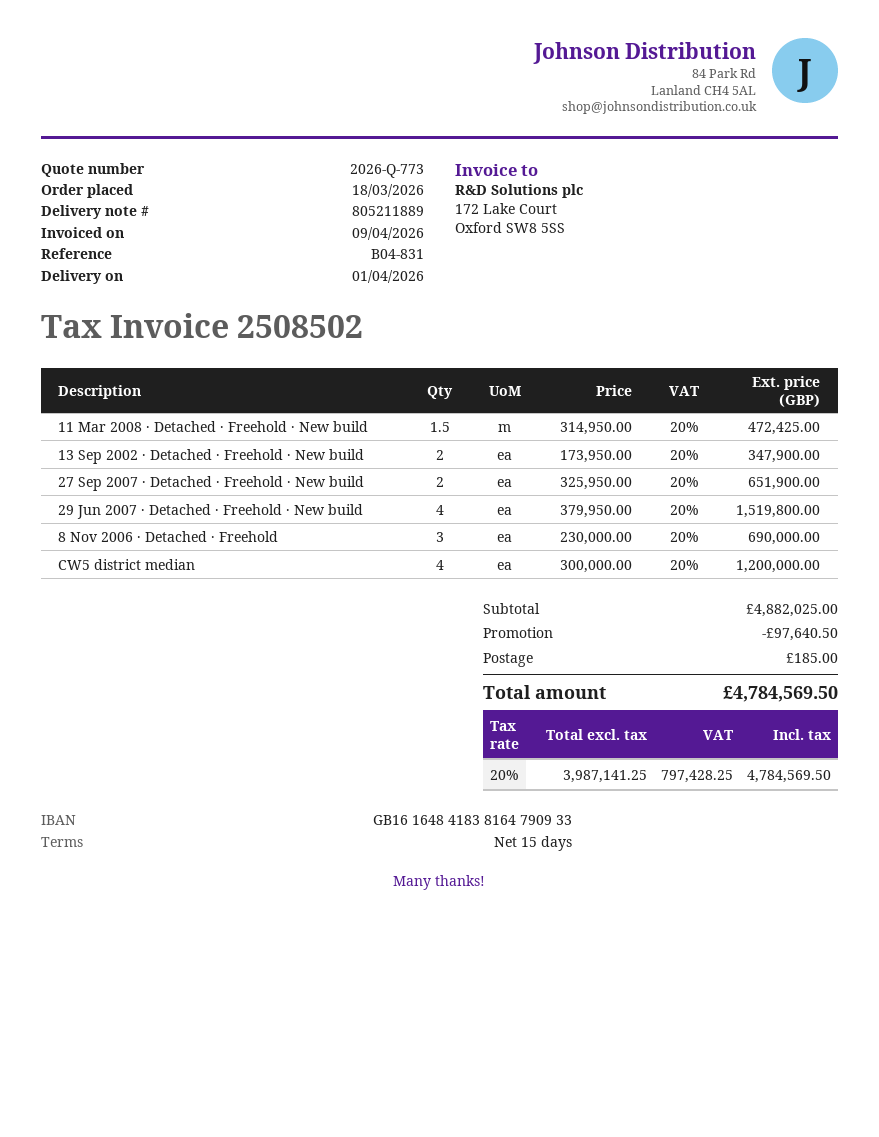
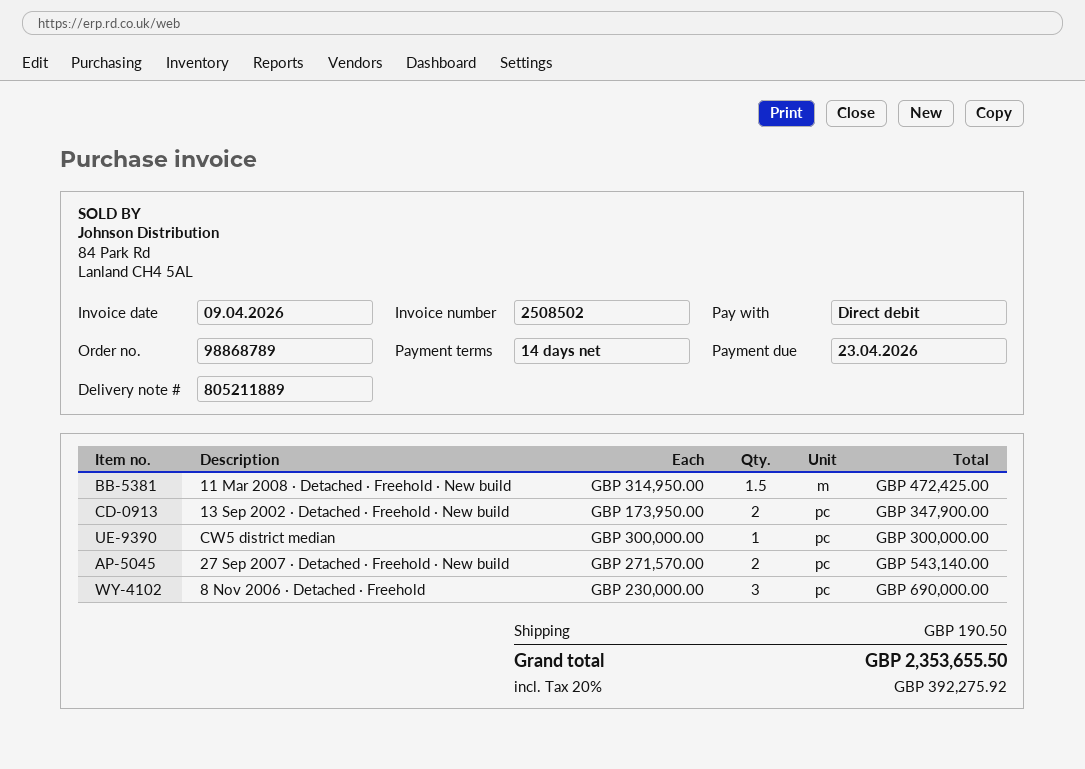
payment terms: 15 days -> 14 days
27 Sep 2007 · Detached · Freehold · New build: 2 x 325950.00 = 651900.00 -> 2 x 271570.00 = 543140.00
29 Jun 2007 · Detached · Freehold · New build: 4 x 379950.00 = 1519800.00 -> none
CW5 district median: 4 x 300000.00 = 1200000.00 -> 1 x 300000.00 = 300000.00
discount: 97640.50 -> none
shipping: 185.00 -> 190.50
tax: 20% = 797428.25 -> 20% = 392275.92
total: 4784569.50 -> 2353655.50

